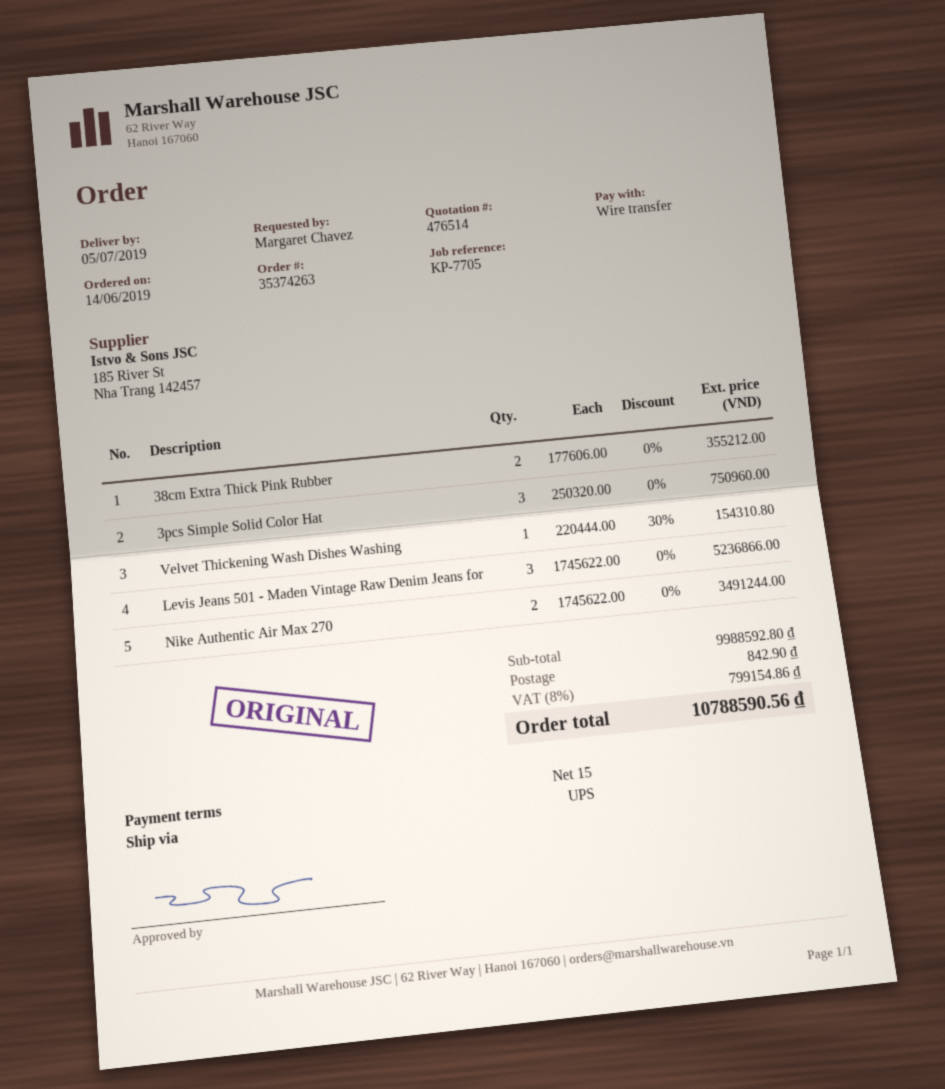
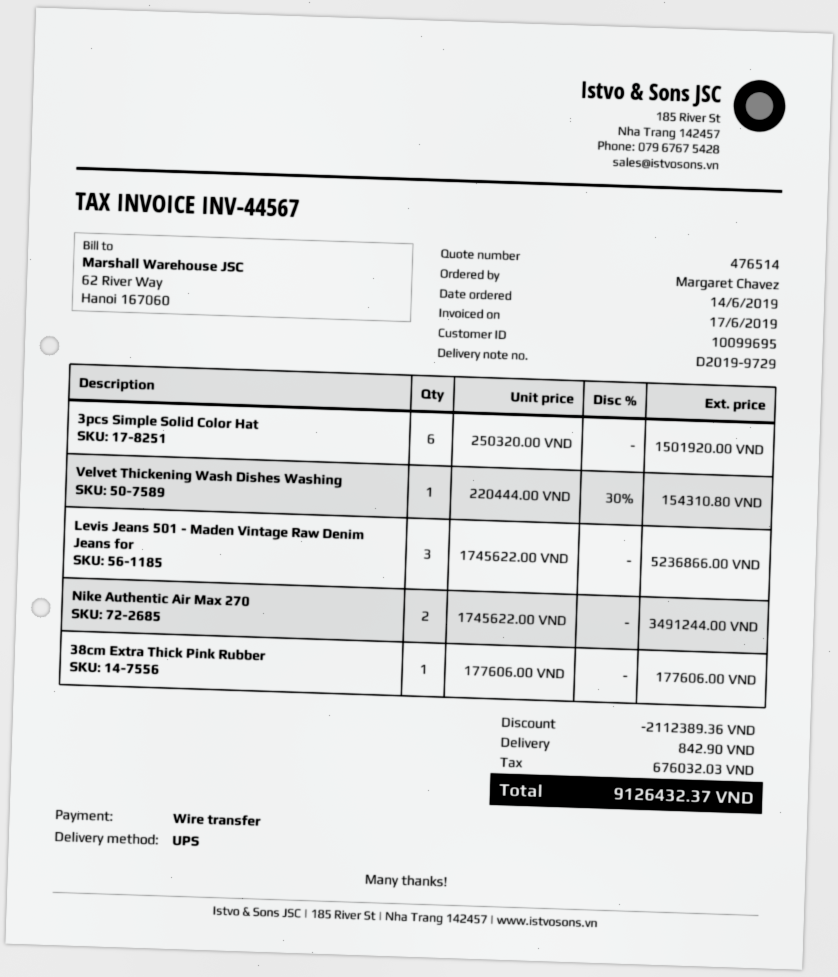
38cm Extra Thick Pink Rubber: 2 x 177606.00 = 355212.00 -> 1 x 177606.00 = 177606.00
3pcs Simple Solid Color Hat: 3 x 250320.00 = 750960.00 -> 6 x 250320.00 = 1501920.00
discount: none -> 2112389.36
tax: 799154.86 -> 676032.03
total: 10788590.56 -> 9126432.37

